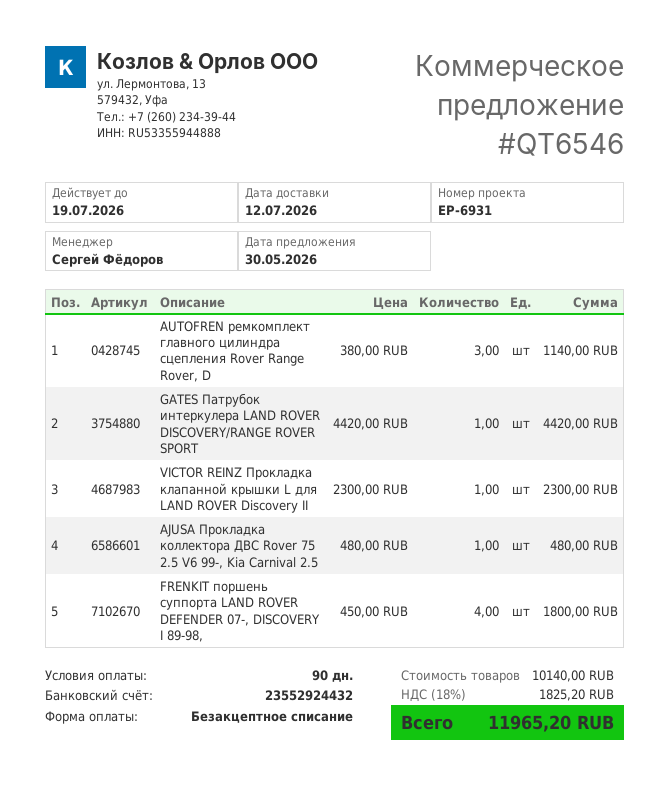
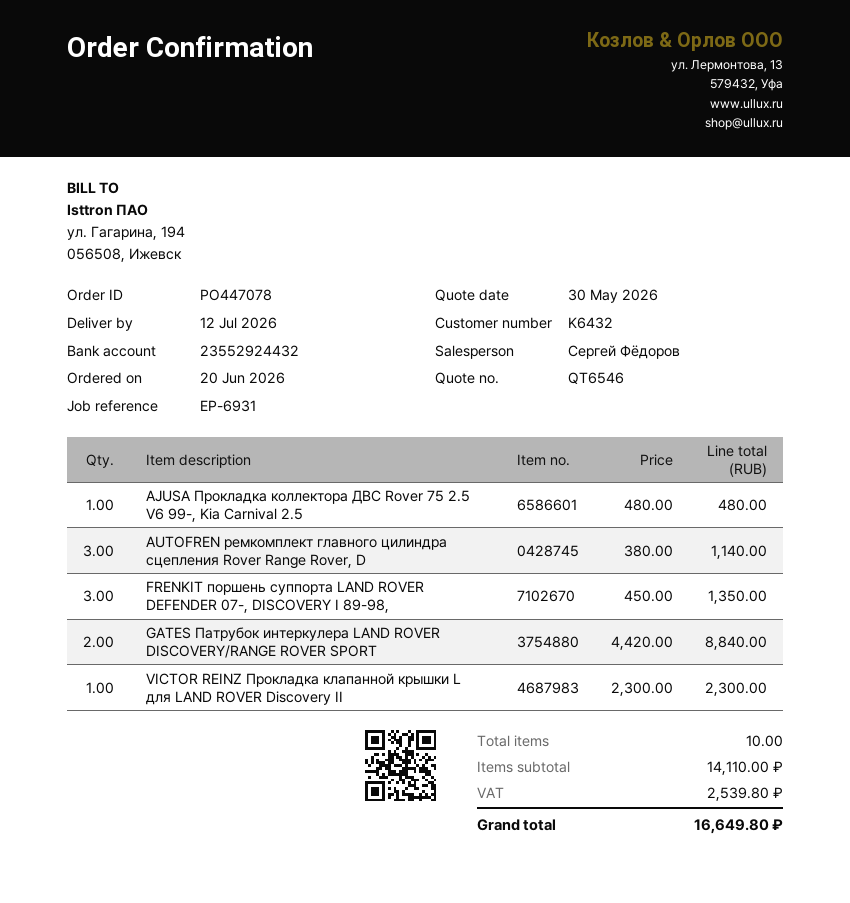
GATES Патрубок интеркулера LAND ROVER DISCOVERY/RANGE ROVER SPORT: 1 x 4420.00 = 4420.00 -> 2 x 4420.00 = 8840.00
FRENKIT поршень суппорта LAND ROVER DEFENDER 07-, DISCOVERY I 89-98,: 4 x 450.00 = 1800.00 -> 3 x 450.00 = 1350.00
subtotal: 10140.00 -> 14110.00
tax: 1825.20 -> 2539.80
total: 11965.20 -> 16649.80

